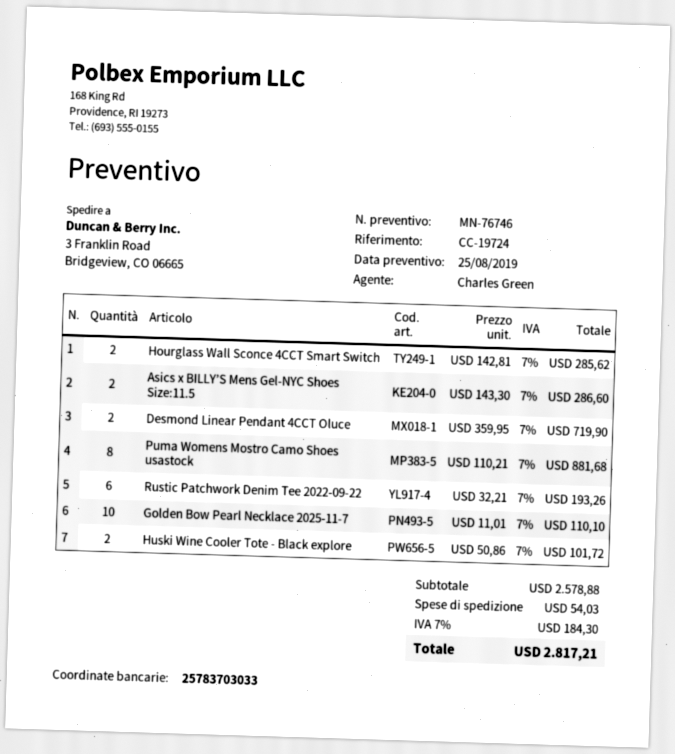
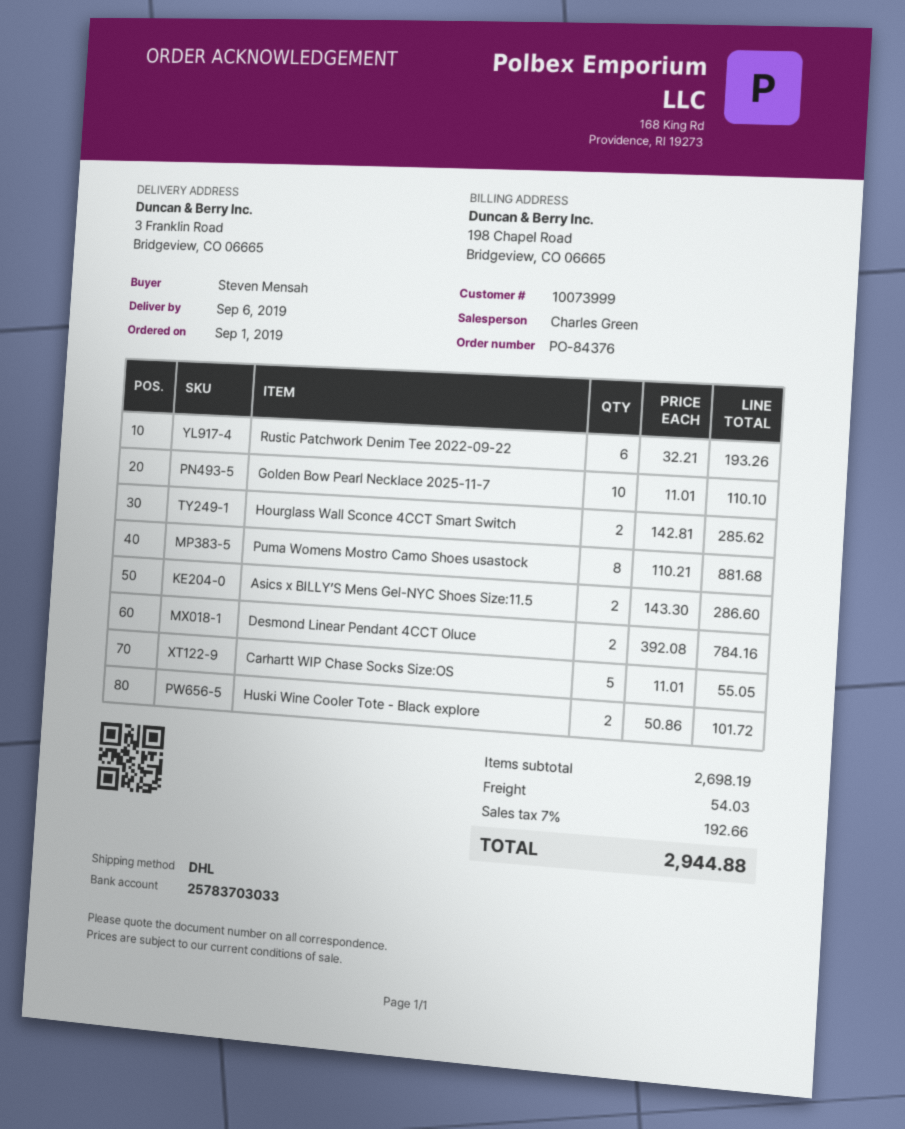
Desmond Linear Pendant 4CCT Oluce: 2 x 359.95 = 719.90 -> 2 x 392.08 = 784.16
Carhartt WIP Chase Socks Size:OS: none -> 5 x 11.01 = 55.05
subtotal: 2578.88 -> 2698.19
tax: 7% = 184.30 -> 7% = 192.66
total: 2817.21 -> 2944.88

